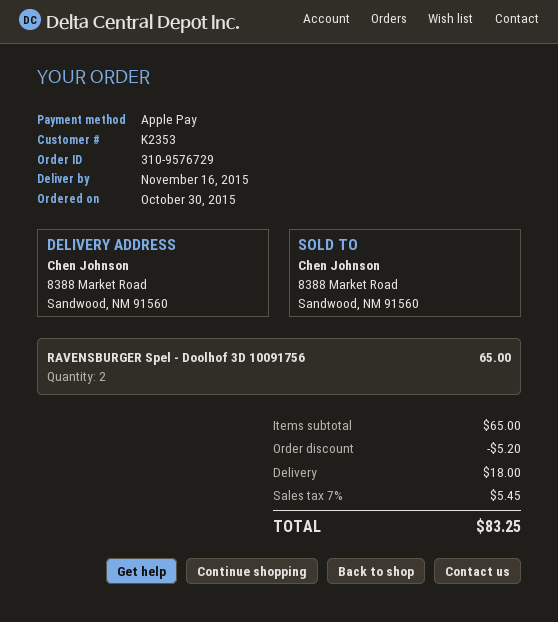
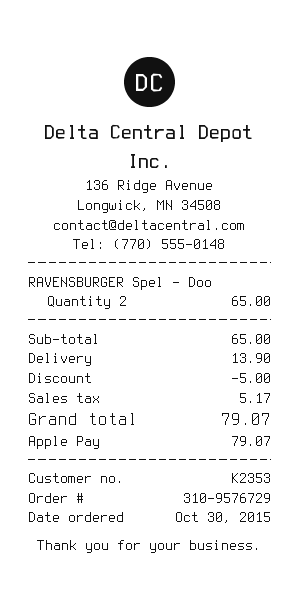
discount: 5.20 -> 5.00
shipping: 18.00 -> 13.90
tax: 5.45 -> 5.17
total: 83.25 -> 79.07

